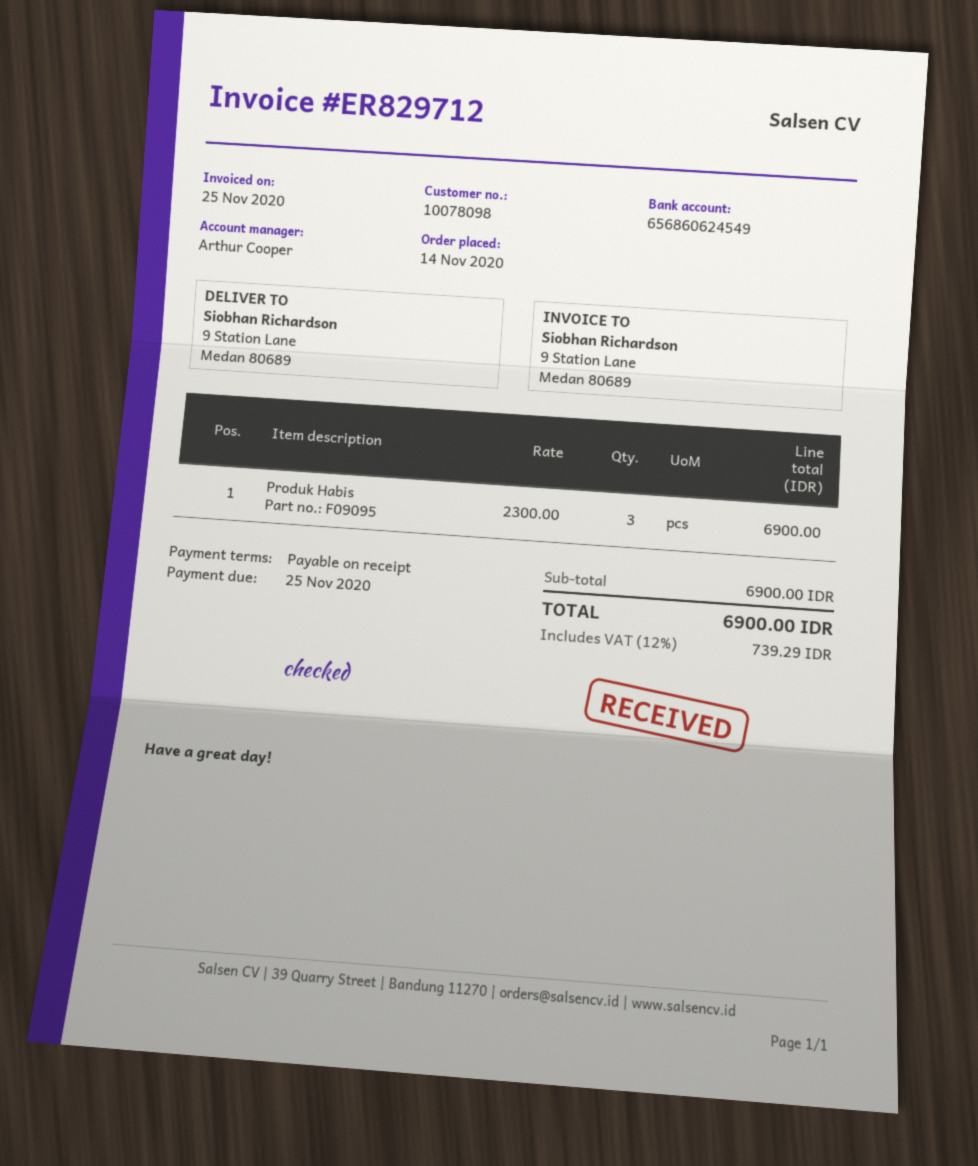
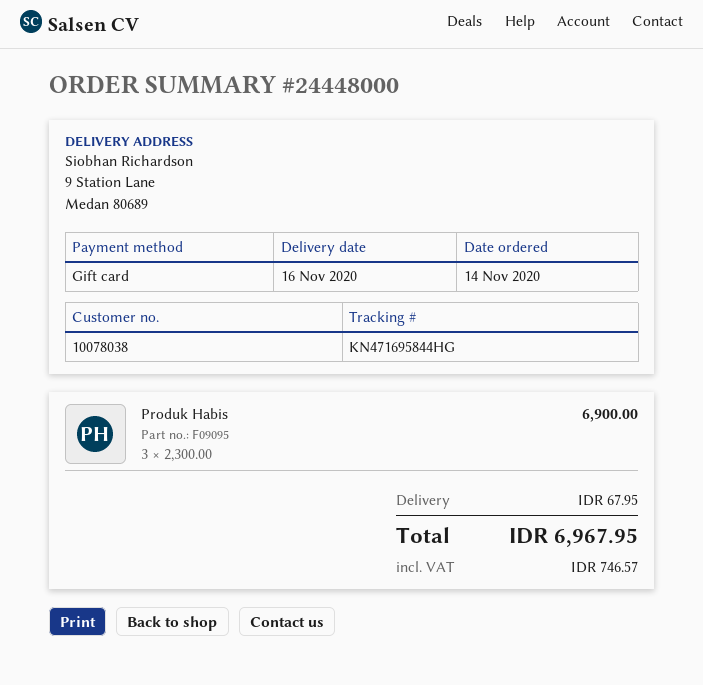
customer number: 10078098 -> 10078038
shipping: none -> 67.95
tax: 739.29 -> 746.57
total: 6900.00 -> 6967.95

